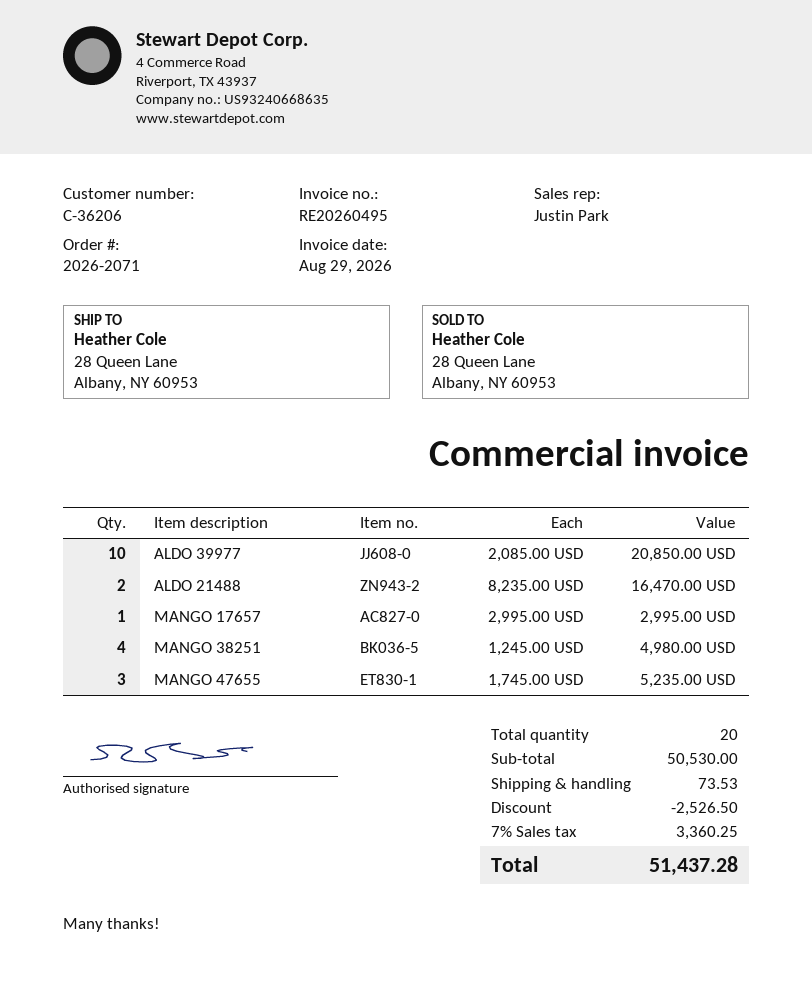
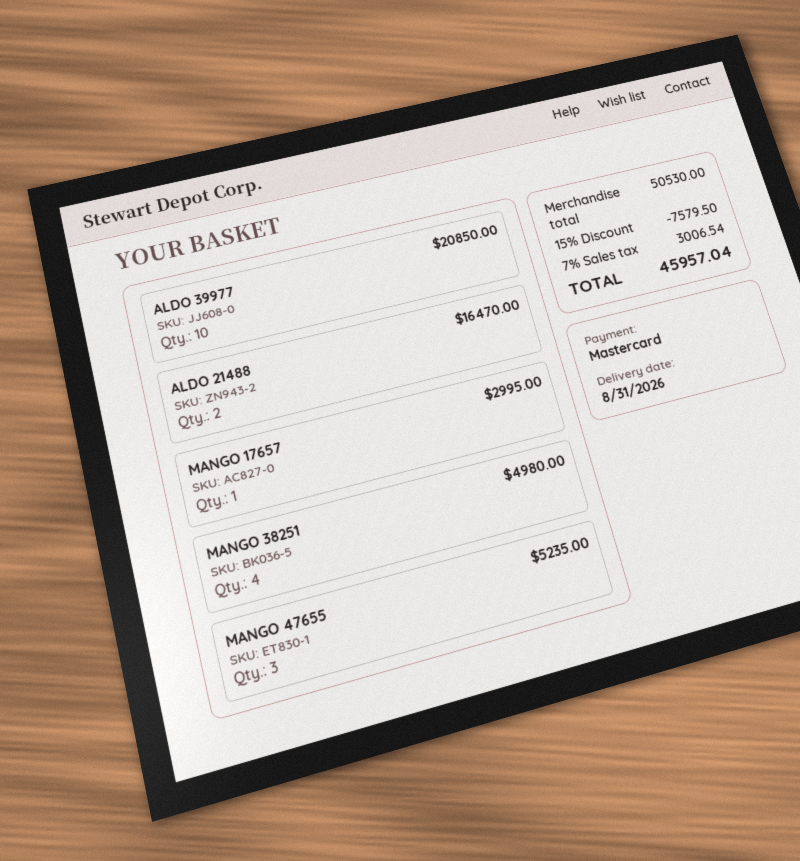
discount: 2526.50 -> 7579.50
shipping: 73.53 -> none
tax: 7% = 3360.25 -> 7% = 3006.54
total: 51437.28 -> 45957.04

